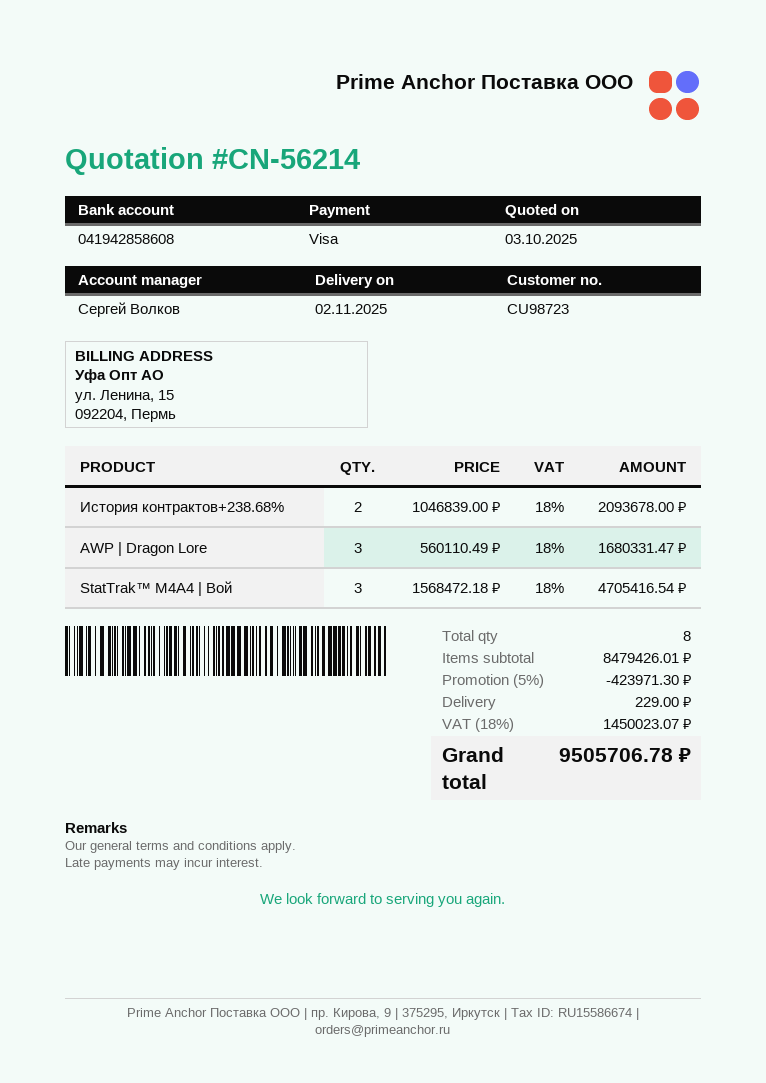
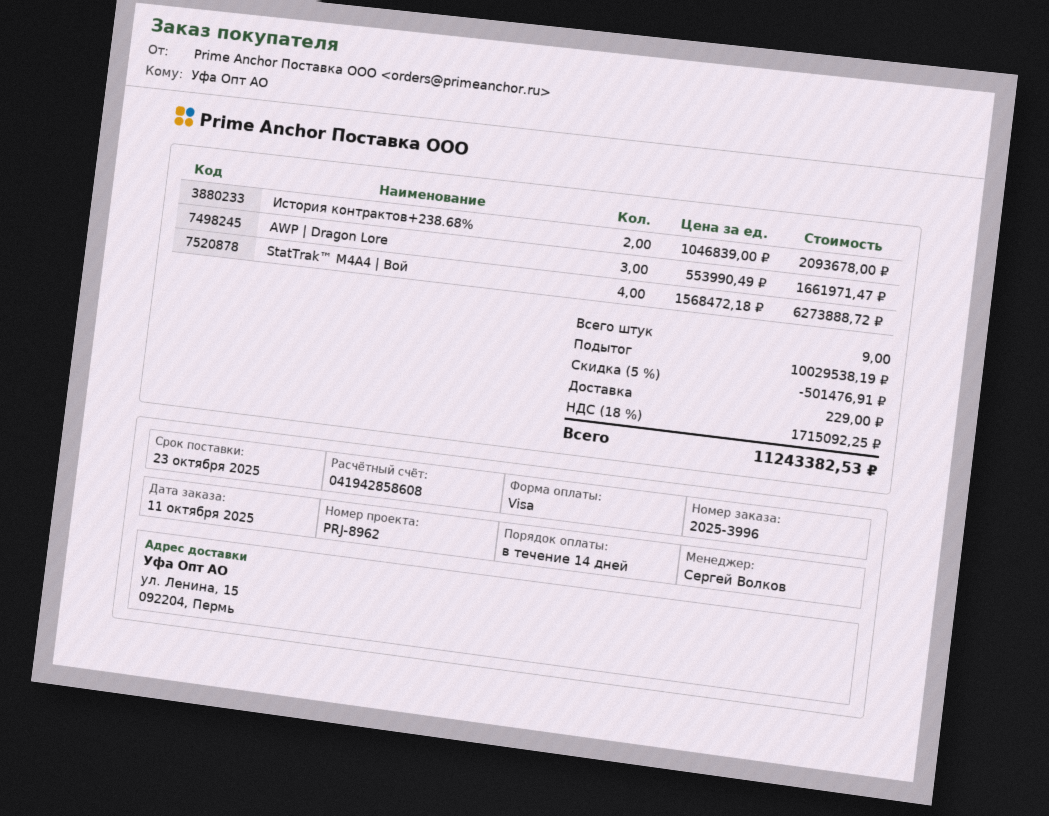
delivery date: 2025-11-02 -> 2025-10-23
AWP | Dragon Lore: 3 x 560110.49 = 1680331.47 -> 3 x 553990.49 = 1661971.47
StatTrak™ M4A4 | Вой: 3 x 1568472.18 = 4705416.54 -> 4 x 1568472.18 = 6273888.72
total quantity: 8 -> 9
subtotal: 8479426.01 -> 10029538.19
discount: 5% = 423971.30 -> 5% = 501476.91
tax: 18% = 1450023.07 -> 18% = 1715092.25
total: 9505706.78 -> 11243382.53

